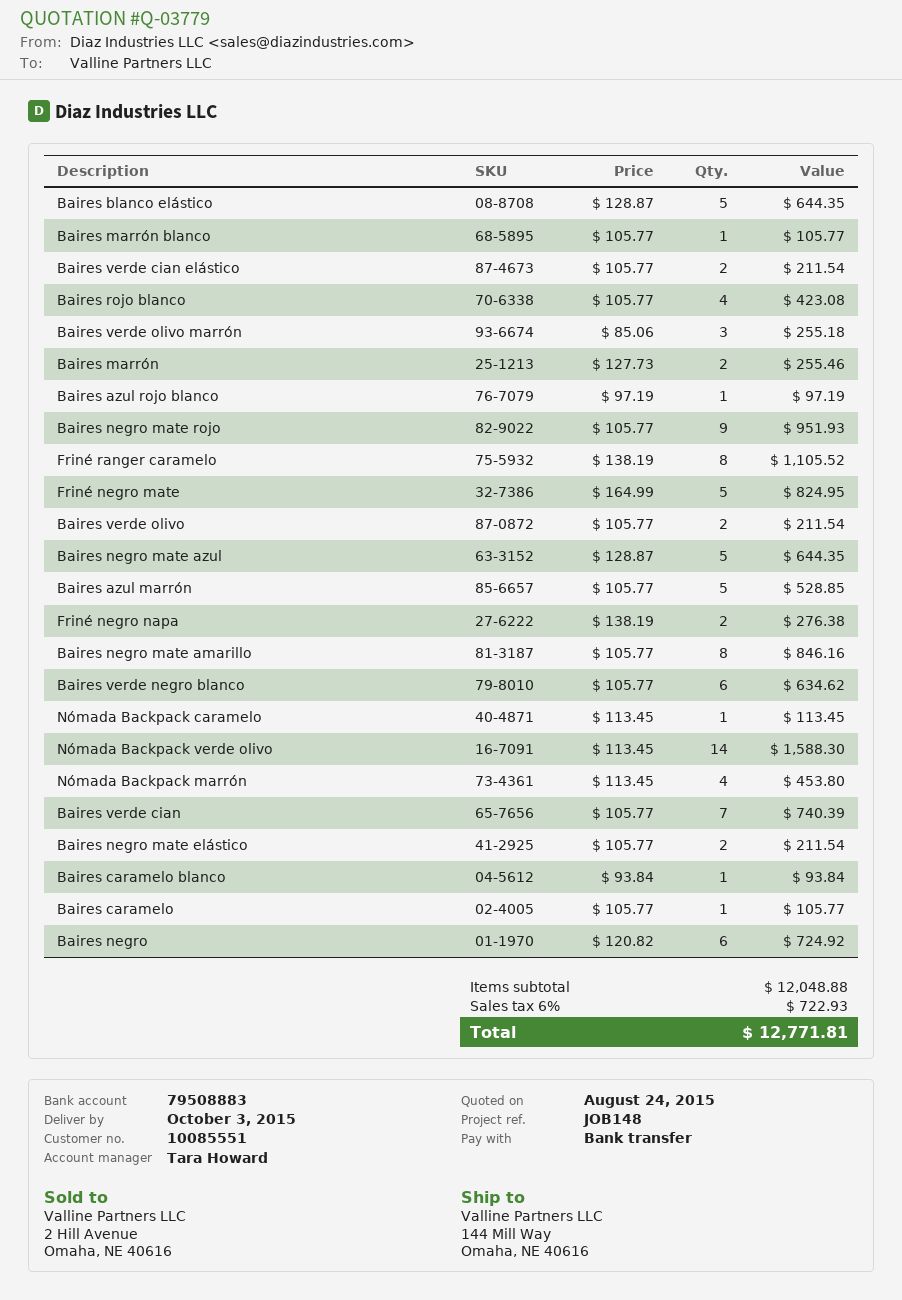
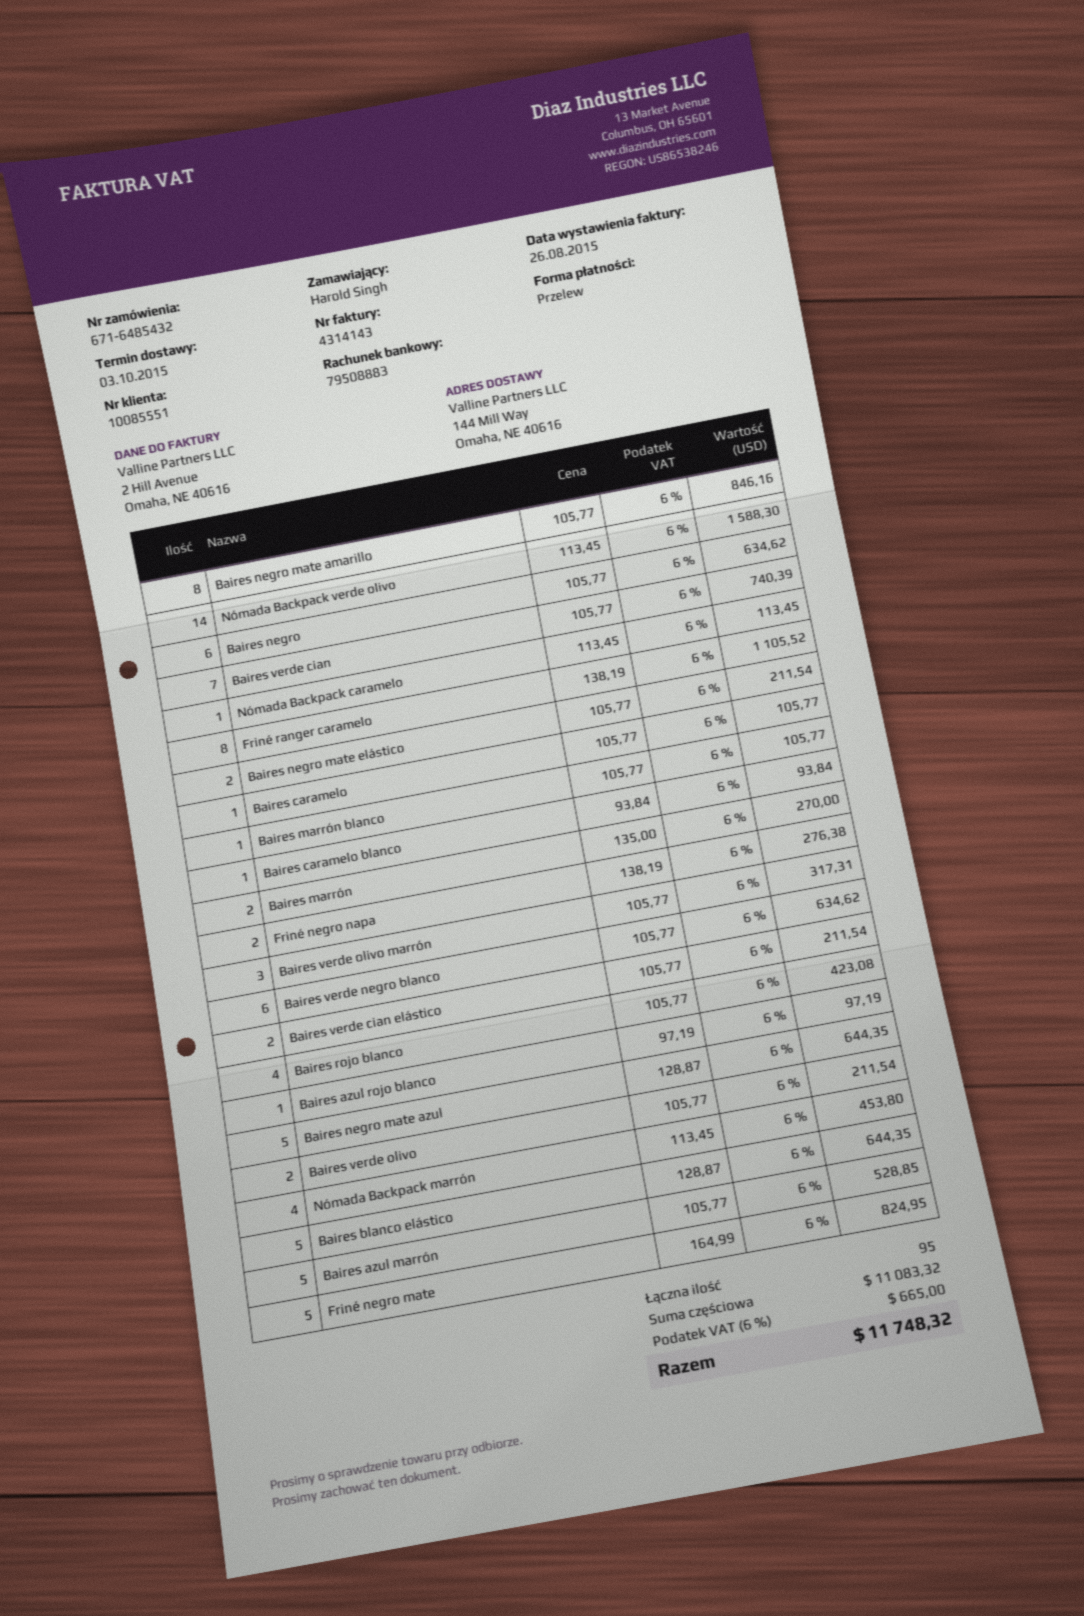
Baires verde olivo marrón: 3 x 85.06 = 255.18 -> 3 x 105.77 = 317.31
Baires marrón: 2 x 127.73 = 255.46 -> 2 x 135.00 = 270.00
Baires negro mate rojo: 9 x 105.77 = 951.93 -> none
Baires negro: 6 x 120.82 = 724.92 -> 6 x 105.77 = 634.62
subtotal: 12048.88 -> 11083.32
tax: 6% = 722.93 -> 6% = 665.00
total: 12771.81 -> 11748.32

